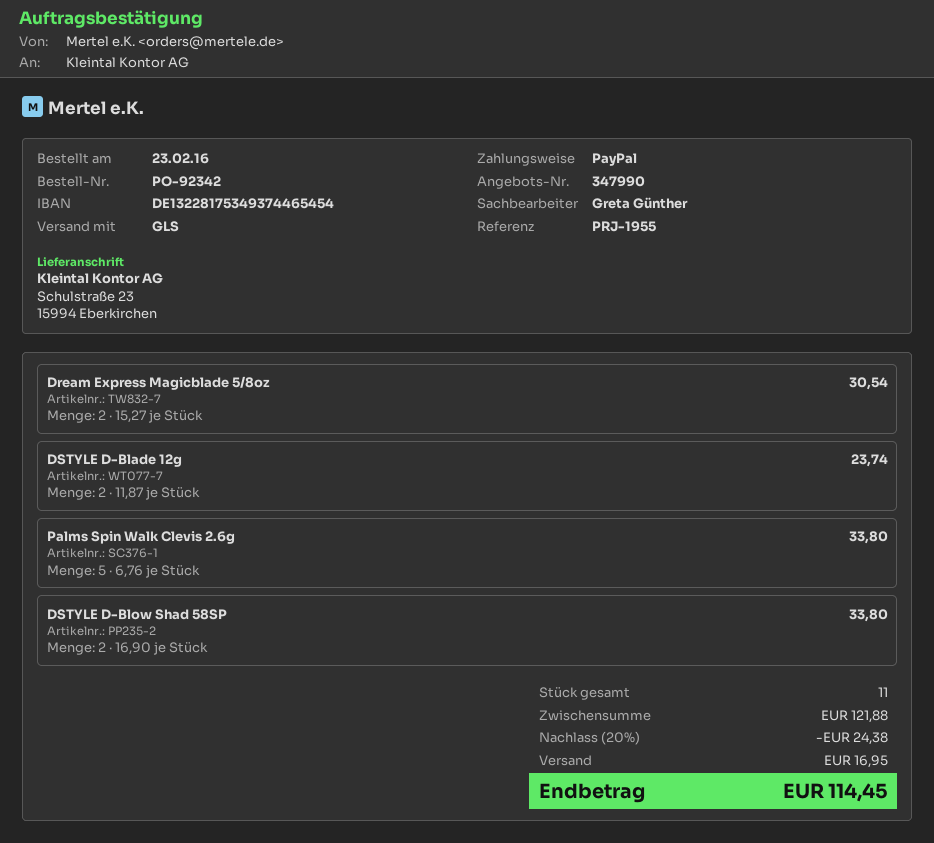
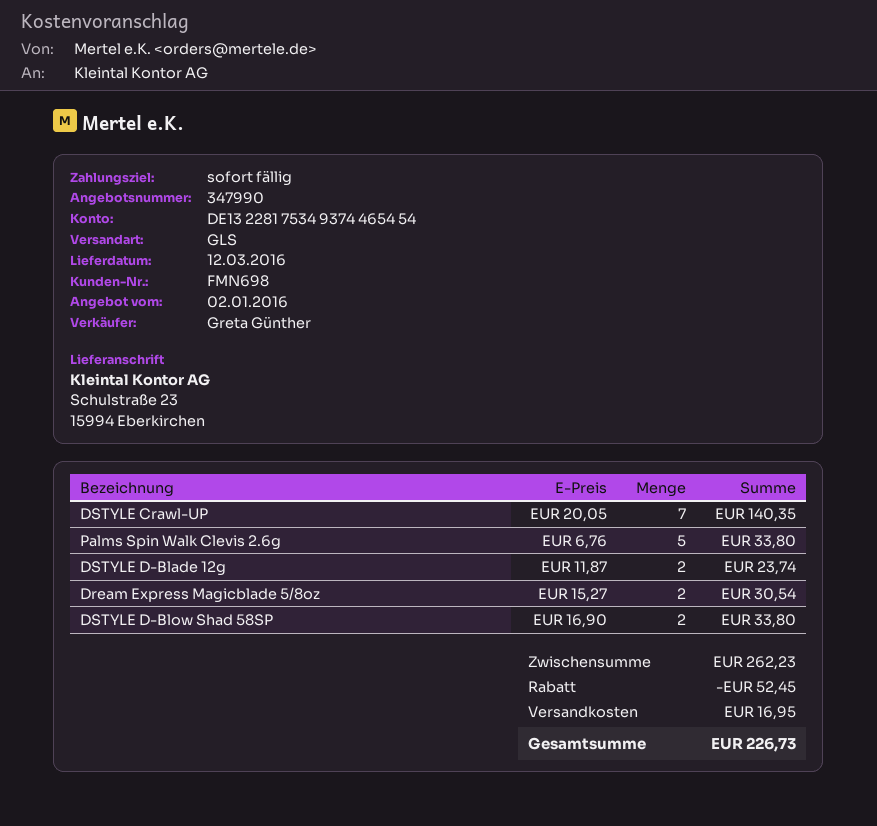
DSTYLE Crawl-UP: none -> 7 x 20.05 = 140.35
subtotal: 121.88 -> 262.23
discount: 24.38 -> 52.45
total: 114.45 -> 226.73

